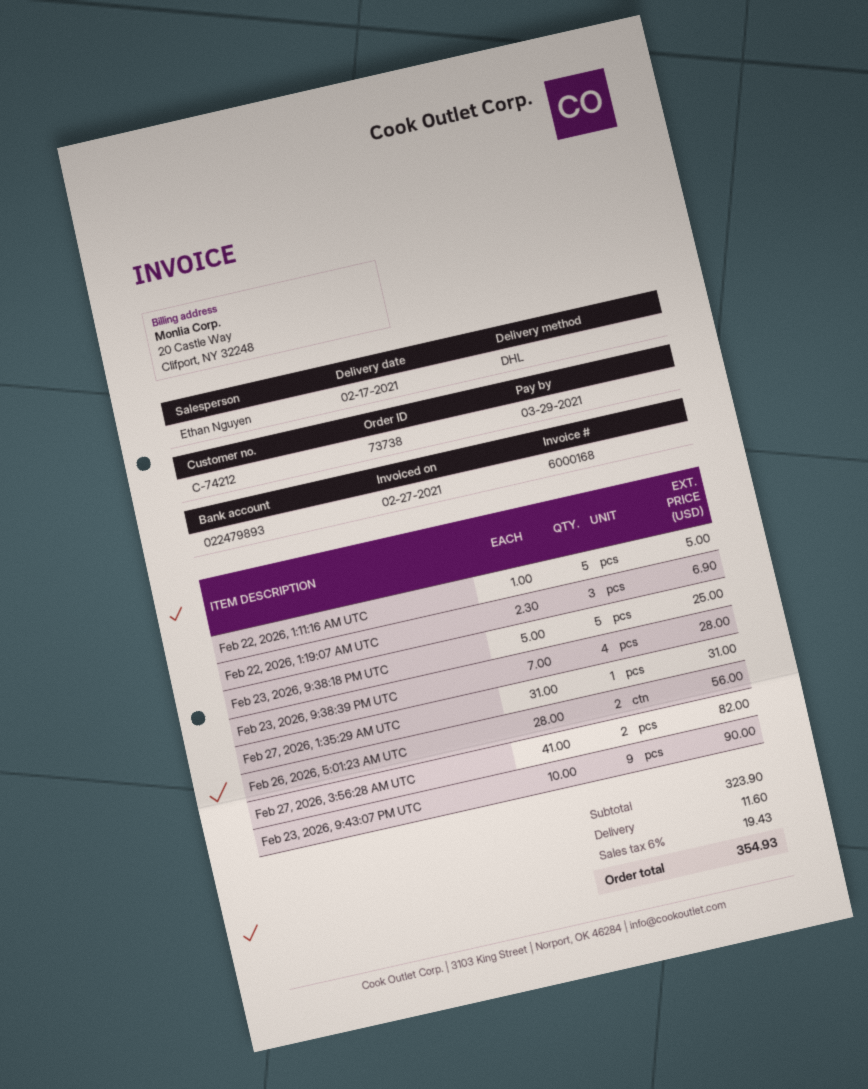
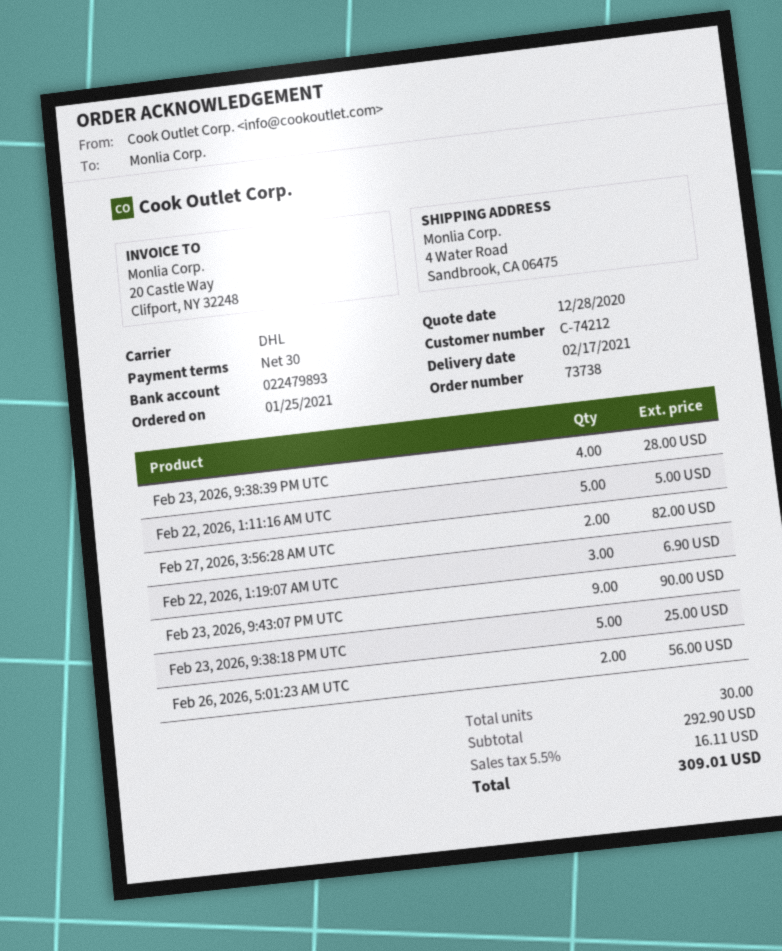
Feb 27, 2026, 1:35:29 AM UTC: 1 for 31.00 -> none
subtotal: 323.90 -> 292.90
shipping: 11.60 -> none
tax: 6% = 19.43 -> 5.5% = 16.11
total: 354.93 -> 309.01

